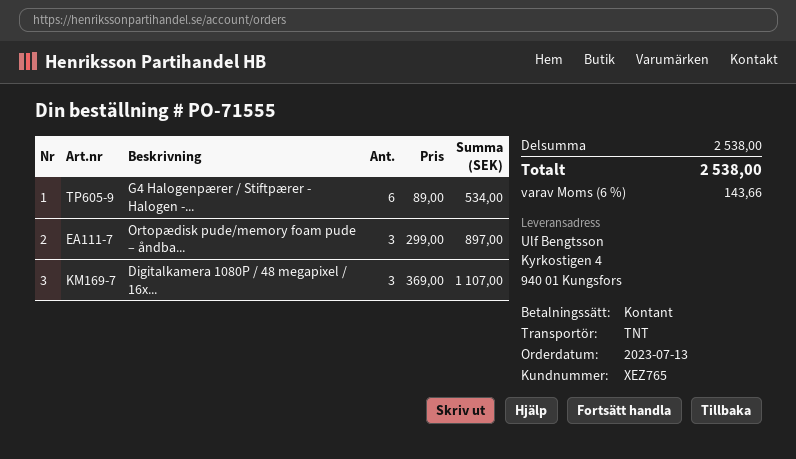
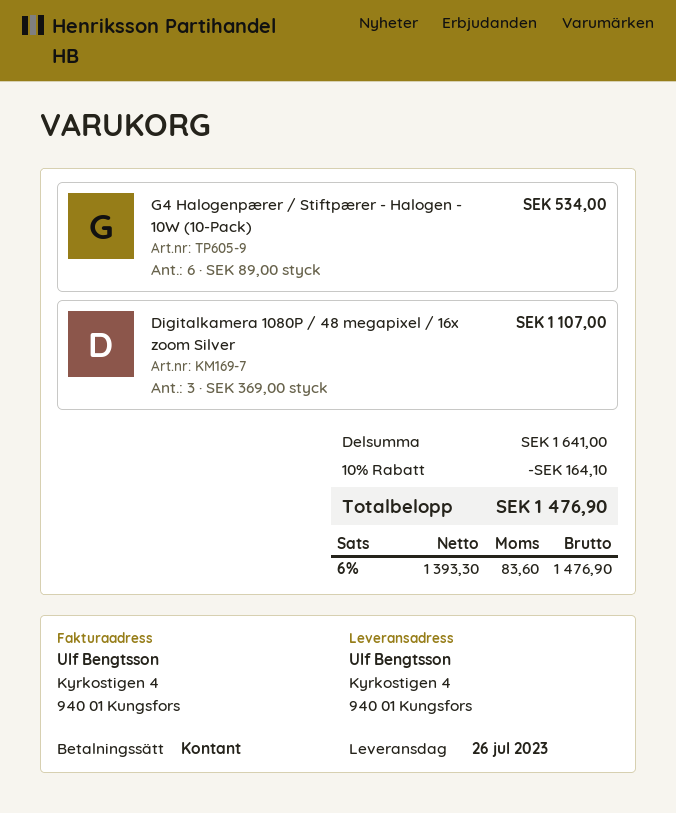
Ortopædisk pude/memory foam pude – åndba...: 3 x 299.00 = 897.00 -> none
subtotal: 2538.00 -> 1641.00
discount: none -> 10% = 164.10
tax: 6% = 143.66 -> 6% = 83.60
total: 2538.00 -> 1476.90

